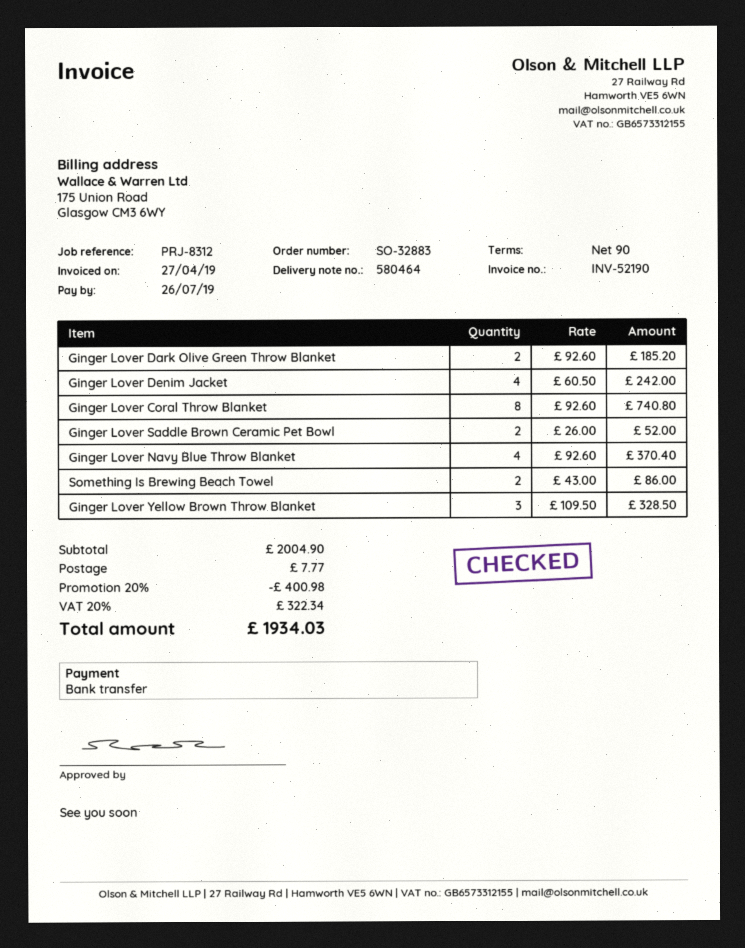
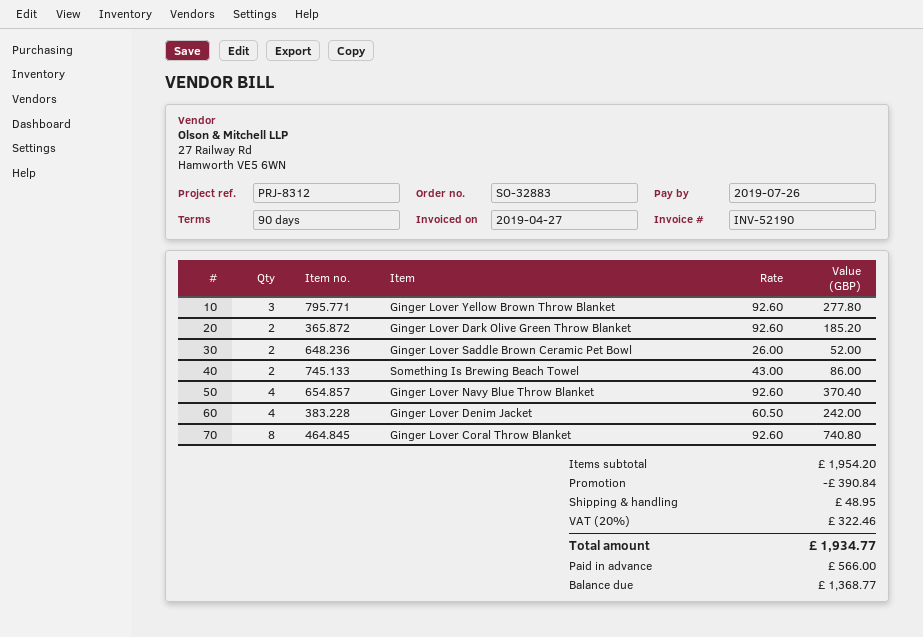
Ginger Lover Yellow Brown Throw Blanket: 3 x 109.50 = 328.50 -> 3 x 92.60 = 277.80
subtotal: 2004.90 -> 1954.20
discount: 400.98 -> 390.84
shipping: 7.77 -> 48.95
tax: 20% = 322.34 -> 20% = 322.46
total: 1934.03 -> 1934.77

